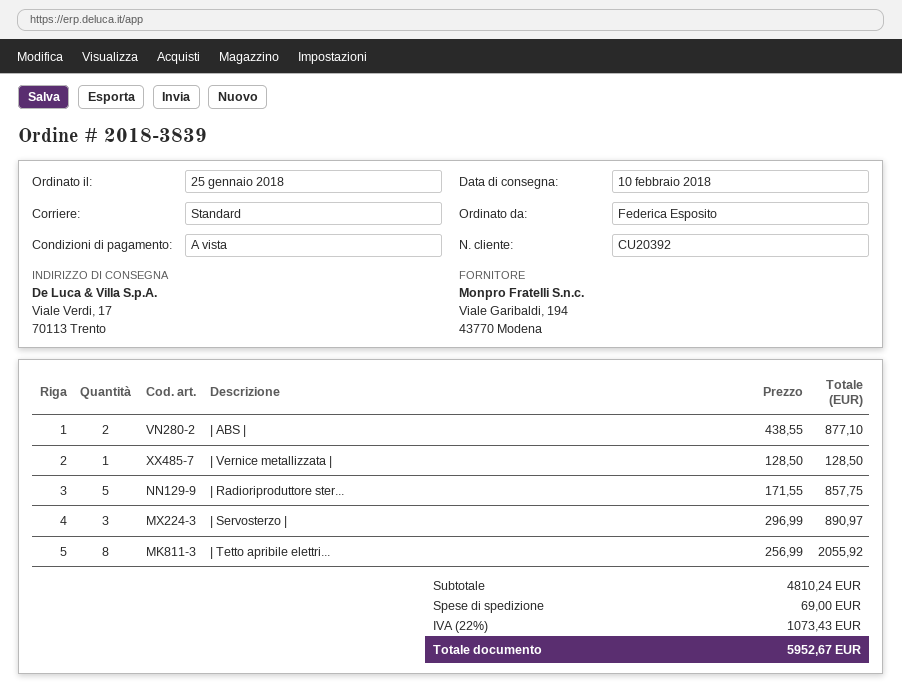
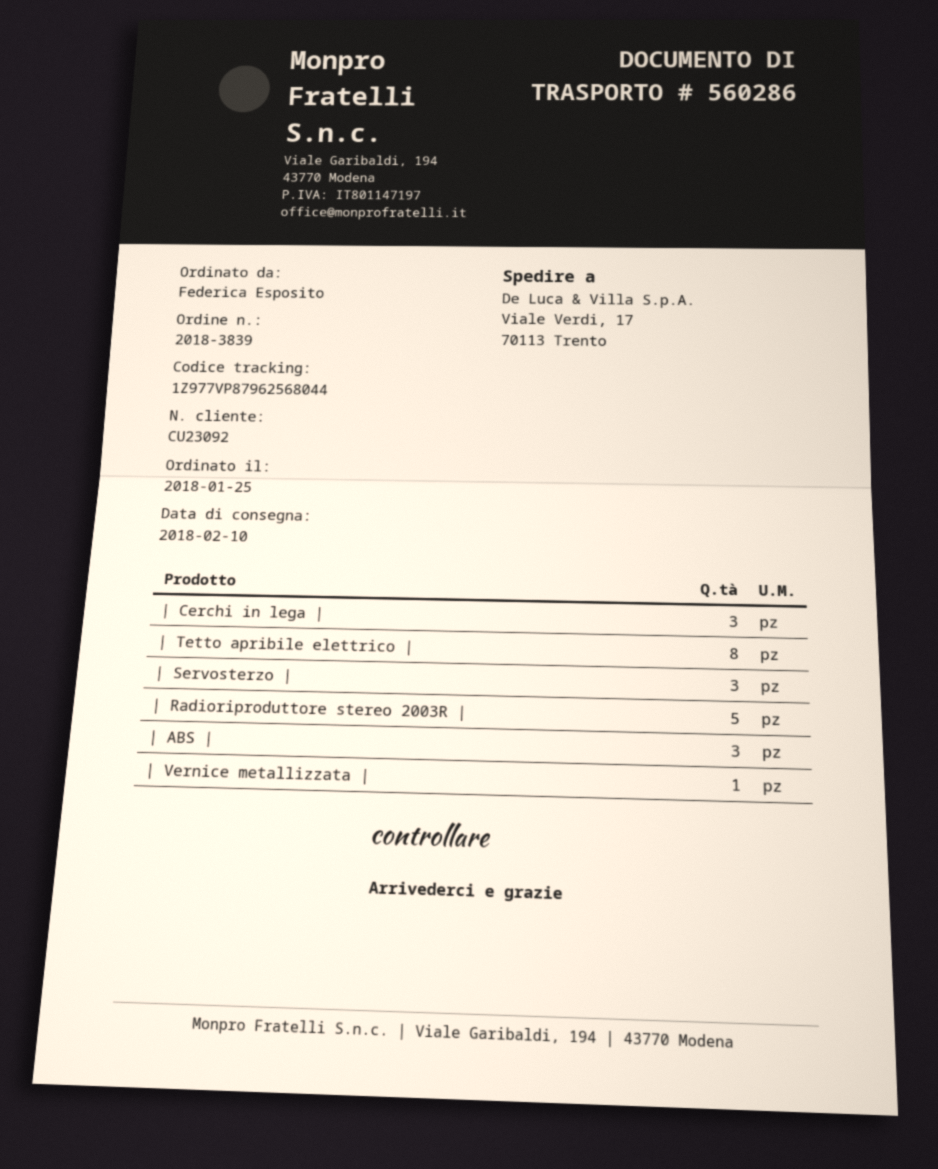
customer number: CU20392 -> CU23092
| ABS |: 2 -> 3
| Cerchi in lega |: none -> 3

